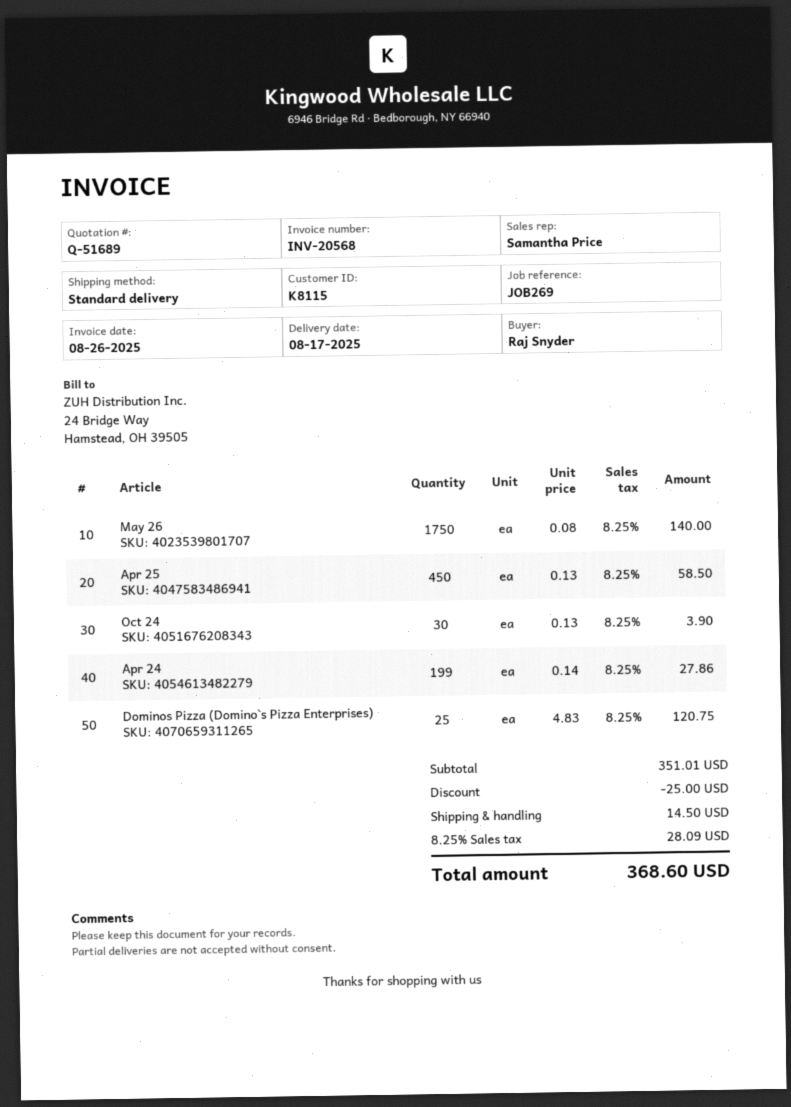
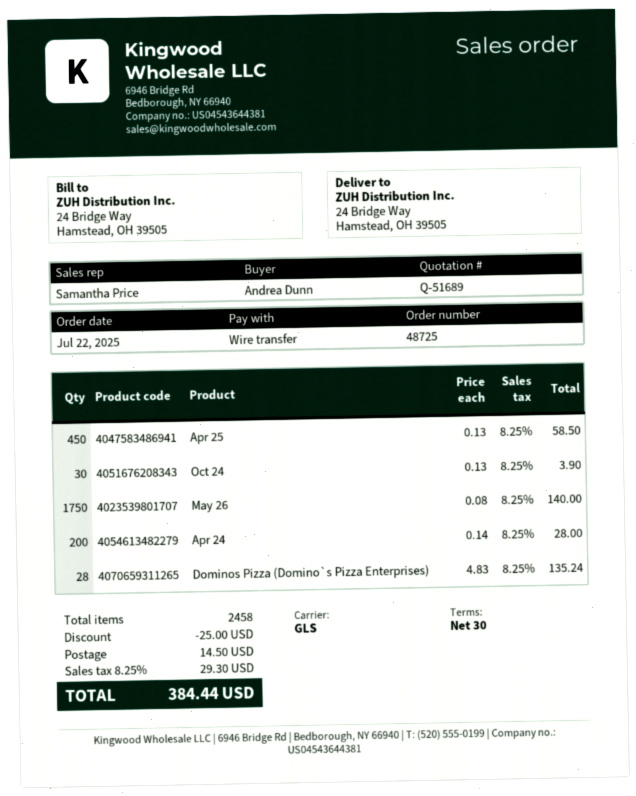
ordered by: Raj Snyder -> Andrea Dunn
shipping method: standard -> GLS
Apr 24: 199 x 0.14 = 27.86 -> 200 x 0.14 = 28.00
Dominos Pizza (Domino`s Pizza Enterprises): 25 x 4.83 = 120.75 -> 28 x 4.83 = 135.24
tax: 8.25% = 28.09 -> 8.25% = 29.30
total: 368.60 -> 384.44

